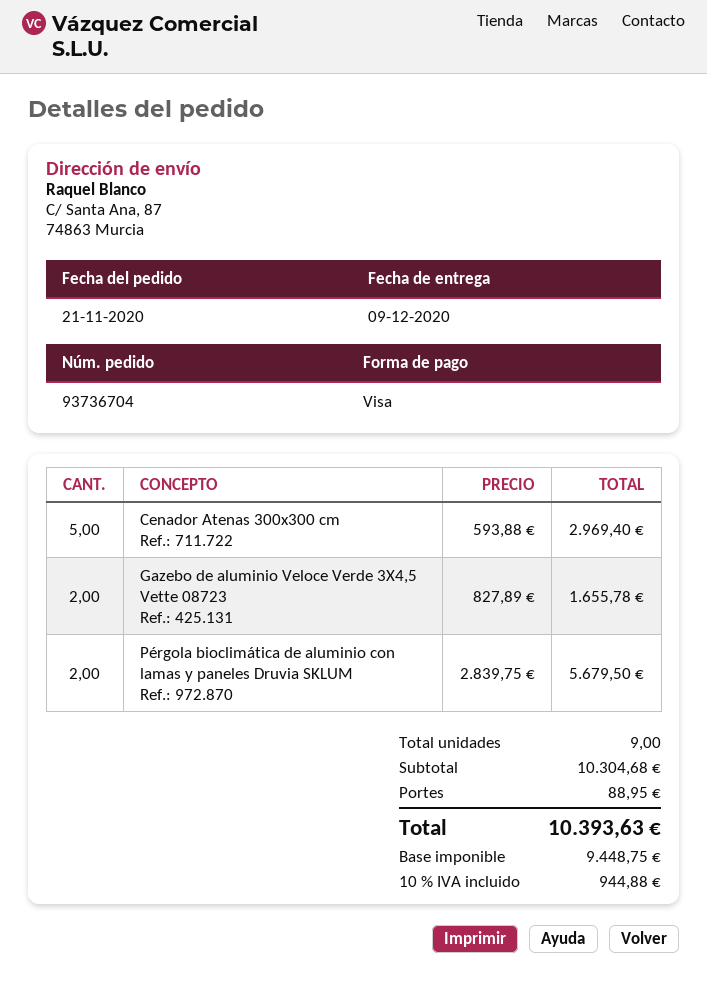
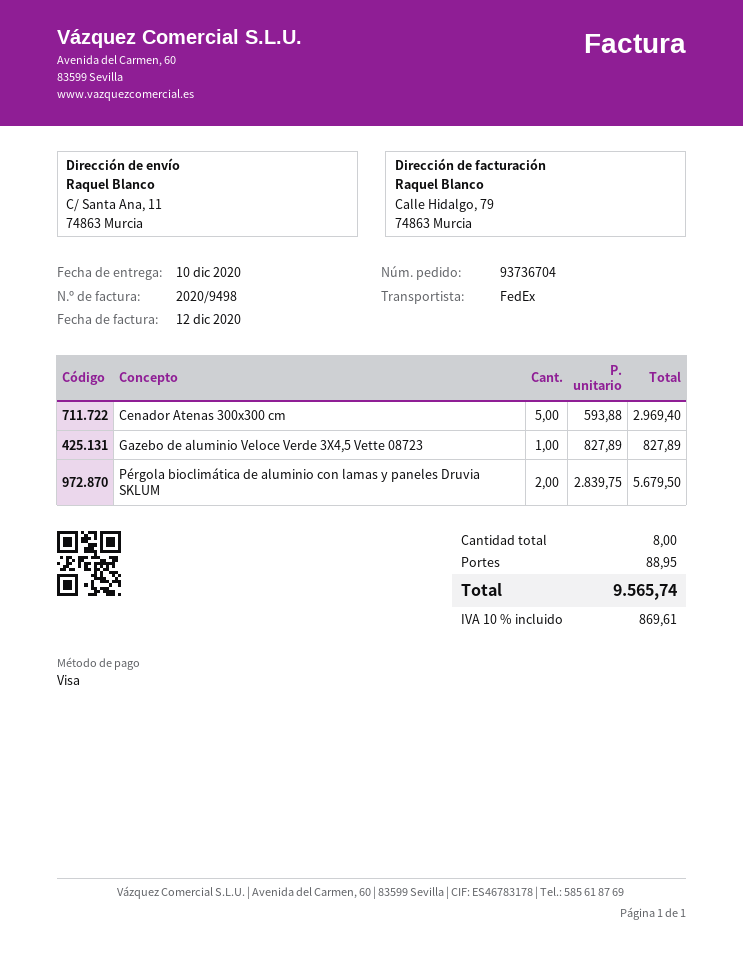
delivery date: 2020-12-09 -> 2020-12-10
ship to: C/ Santa Ana, 87, 74863 Murcia -> C/ Santa Ana, 11, 74863 Murcia
Gazebo de aluminio Veloce Verde 3X4,5 Vette 08723: 2 x 827.89 = 1655.78 -> 1 x 827.89 = 827.89
total quantity: 9 -> 8
tax: 10% = 944.88 -> 10% = 869.61
total: 10393.63 -> 9565.74

